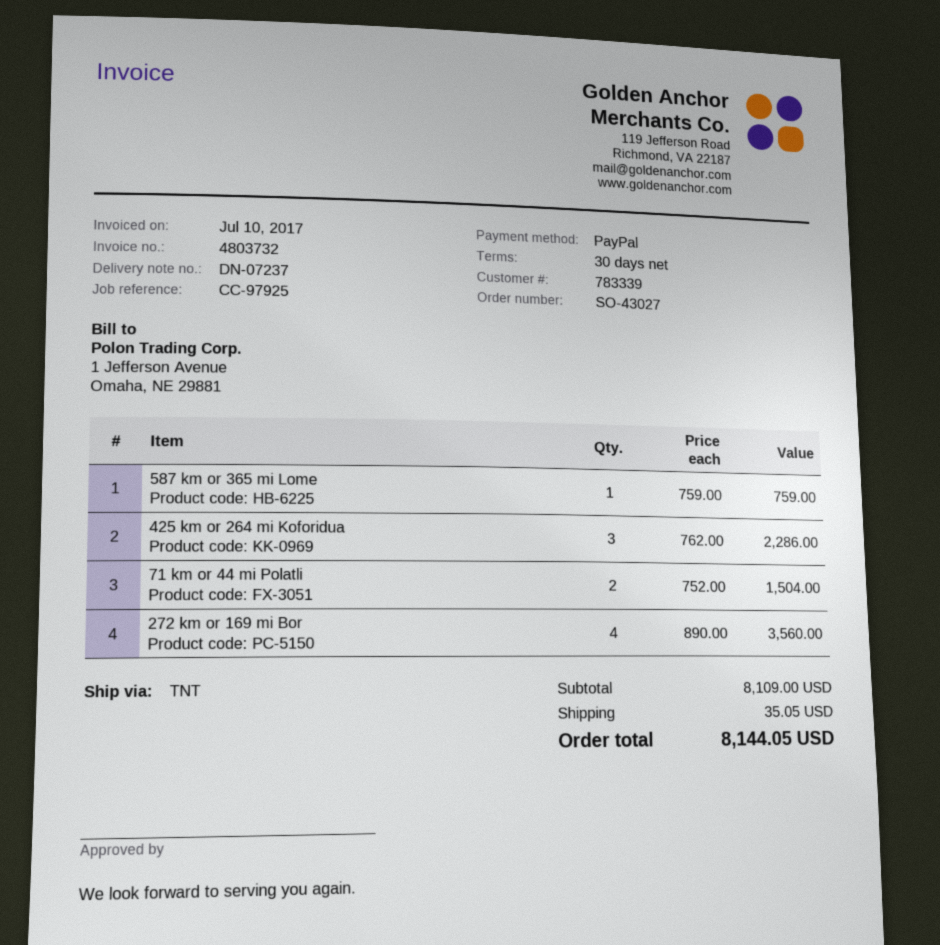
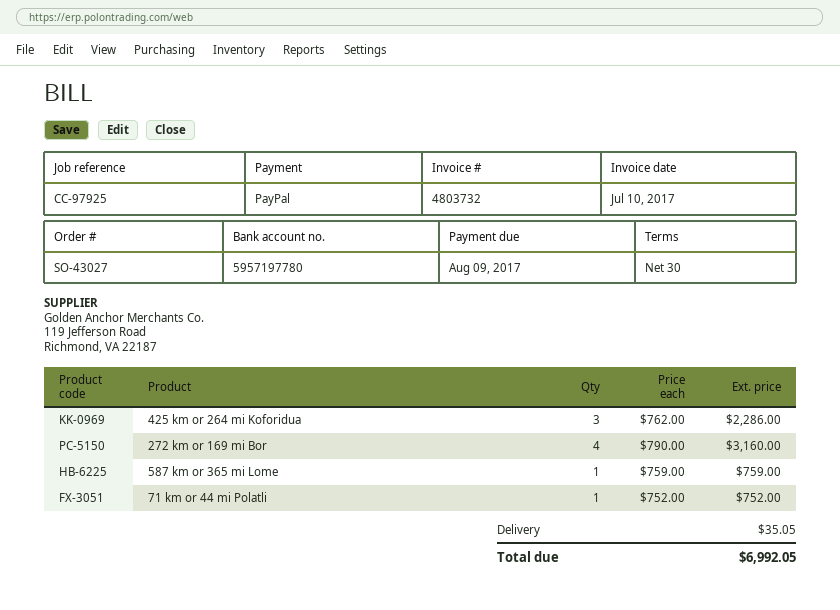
71 km or 44 mi Polatli: 2 x 752.00 = 1504.00 -> 1 x 752.00 = 752.00
272 km or 169 mi Bor: 4 x 890.00 = 3560.00 -> 4 x 790.00 = 3160.00
total: 8144.05 -> 6992.05

